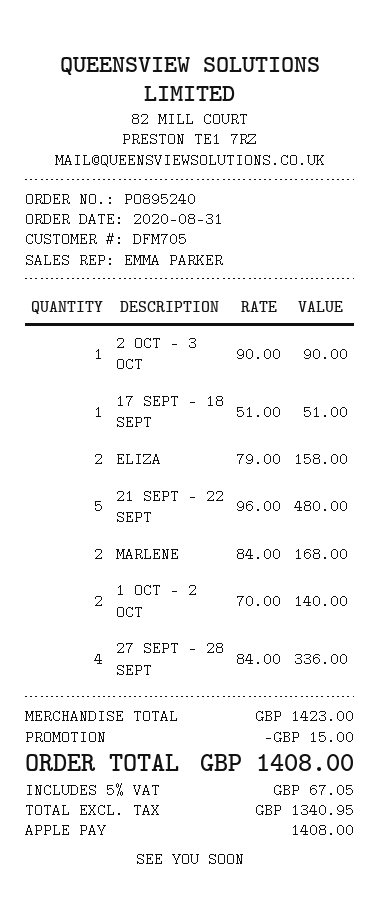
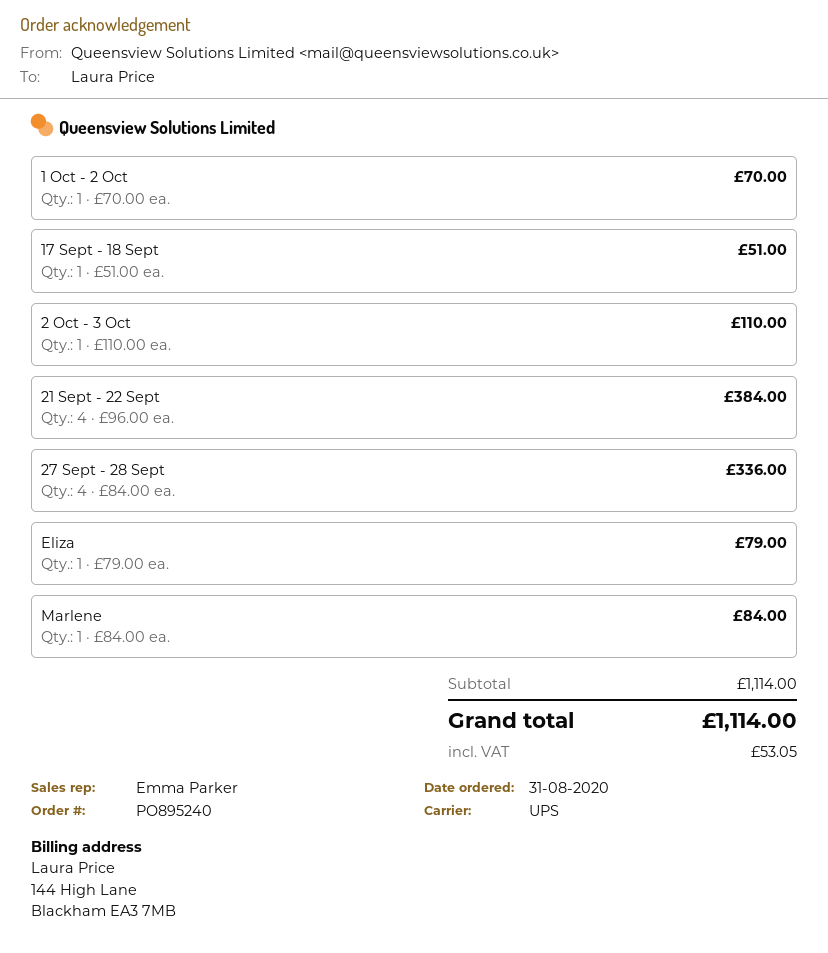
2 OCT - 3 OCT: 1 x 90.00 = 90.00 -> 1 x 110.00 = 110.00
ELIZA: 2 x 79.00 = 158.00 -> 1 x 79.00 = 79.00
21 SEPT - 22 SEPT: 5 x 96.00 = 480.00 -> 4 x 96.00 = 384.00
MARLENE: 2 x 84.00 = 168.00 -> 1 x 84.00 = 84.00
1 OCT - 2 OCT: 2 x 70.00 = 140.00 -> 1 x 70.00 = 70.00
subtotal: 1423.00 -> 1114.00
discount: 15.00 -> none
tax: 67.05 -> 53.05
total: 1408.00 -> 1114.00

